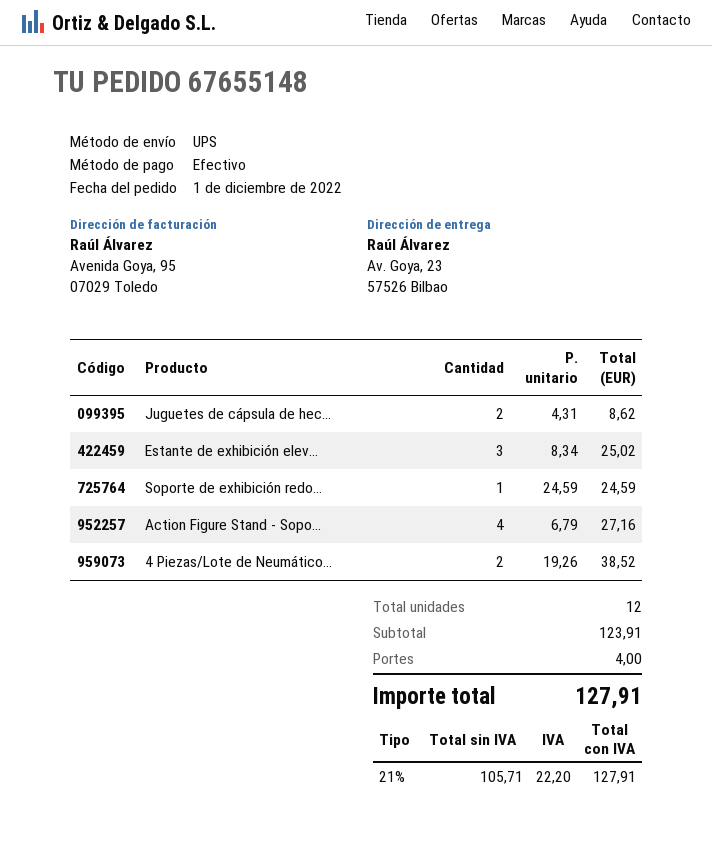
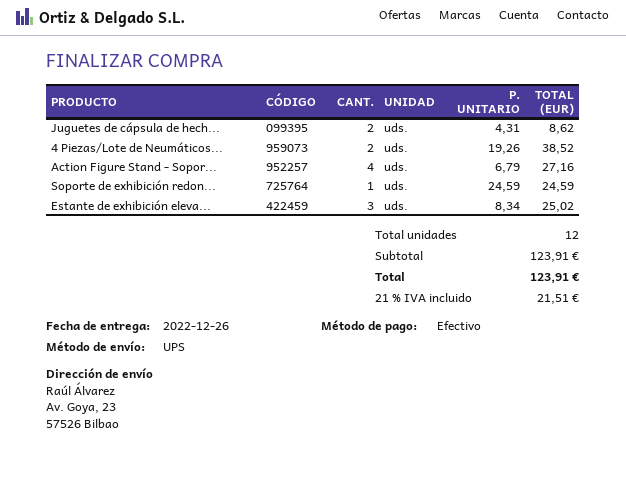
shipping: 4.00 -> none
tax: 21% = 22.20 -> 21% = 21.51
total: 127.91 -> 123.91

